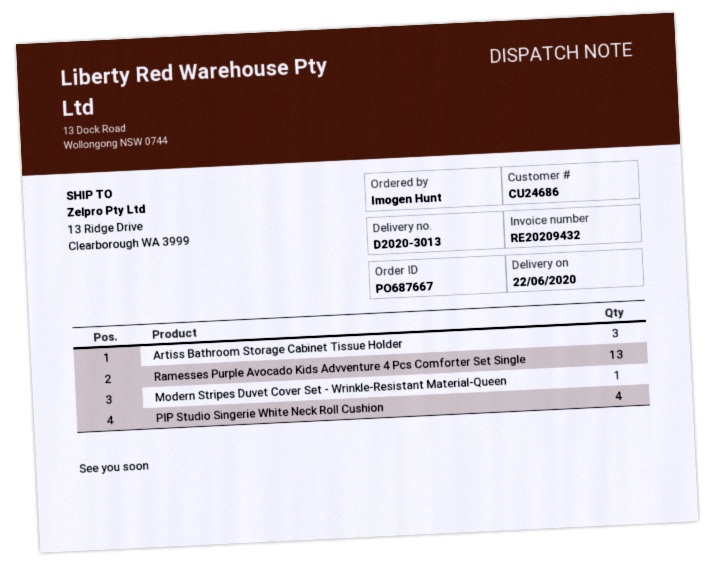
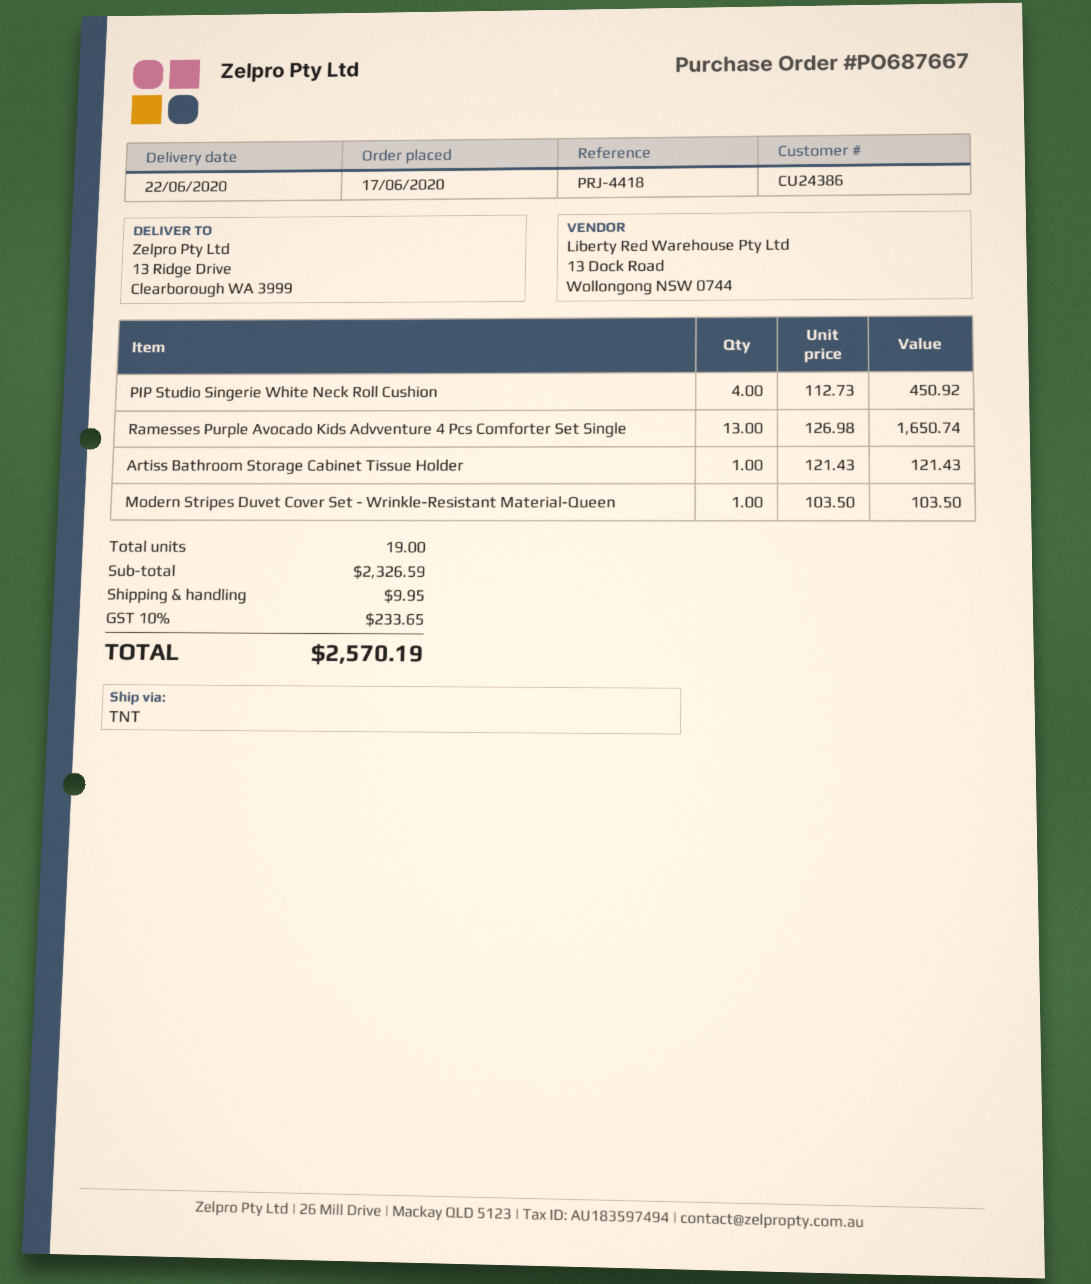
customer number: CU24686 -> CU24386
Artiss Bathroom Storage Cabinet Tissue Holder: 3 -> 1

